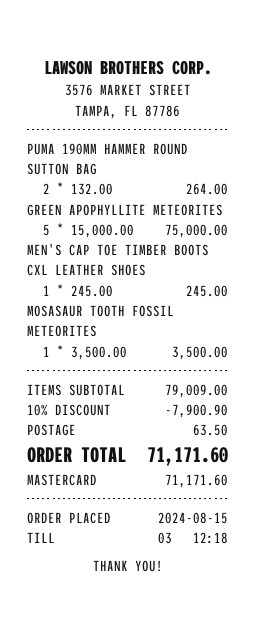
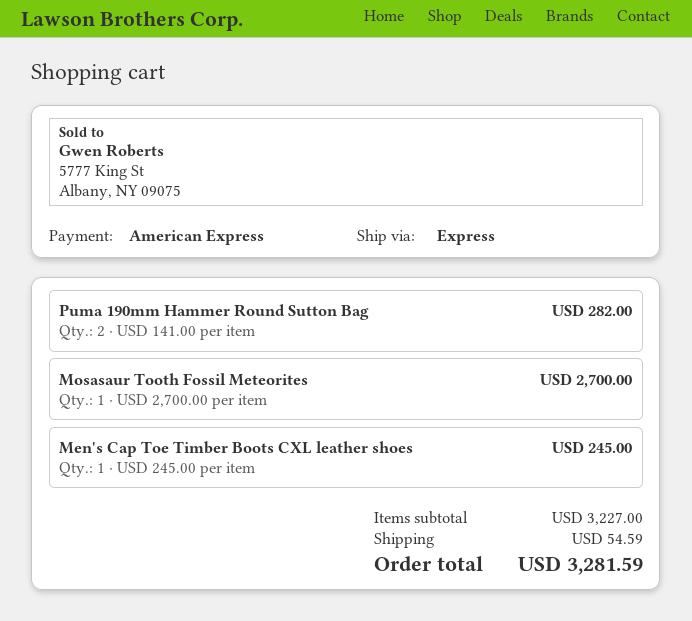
payment method: Mastercard -> American Express
PUMA 190MM HAMMER ROUND SUTTON BAG: 2 x 132.00 = 264.00 -> 2 x 141.00 = 282.00
GREEN APOPHYLLITE METEORITES: 5 x 15000.00 = 75000.00 -> none
MOSASAUR TOOTH FOSSIL METEORITES: 1 x 3500.00 = 3500.00 -> 1 x 2700.00 = 2700.00
subtotal: 79009.00 -> 3227.00
discount: 10% = 7900.90 -> none
shipping: 63.50 -> 54.59
total: 71171.60 -> 3281.59

